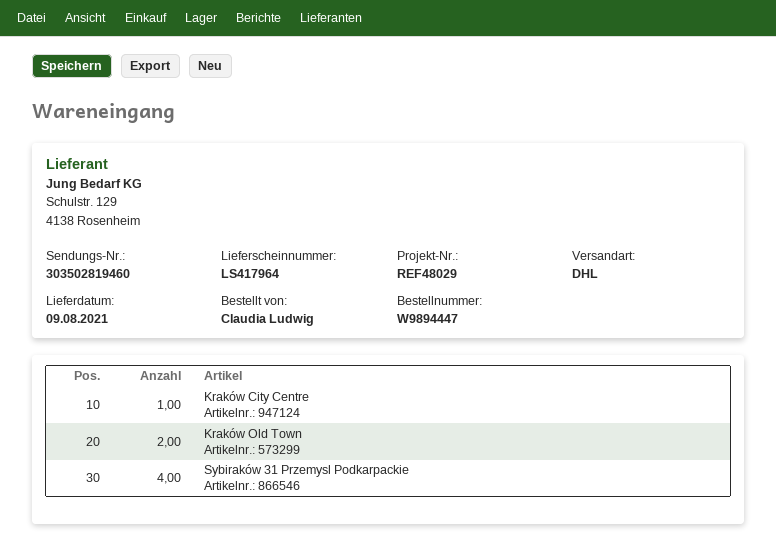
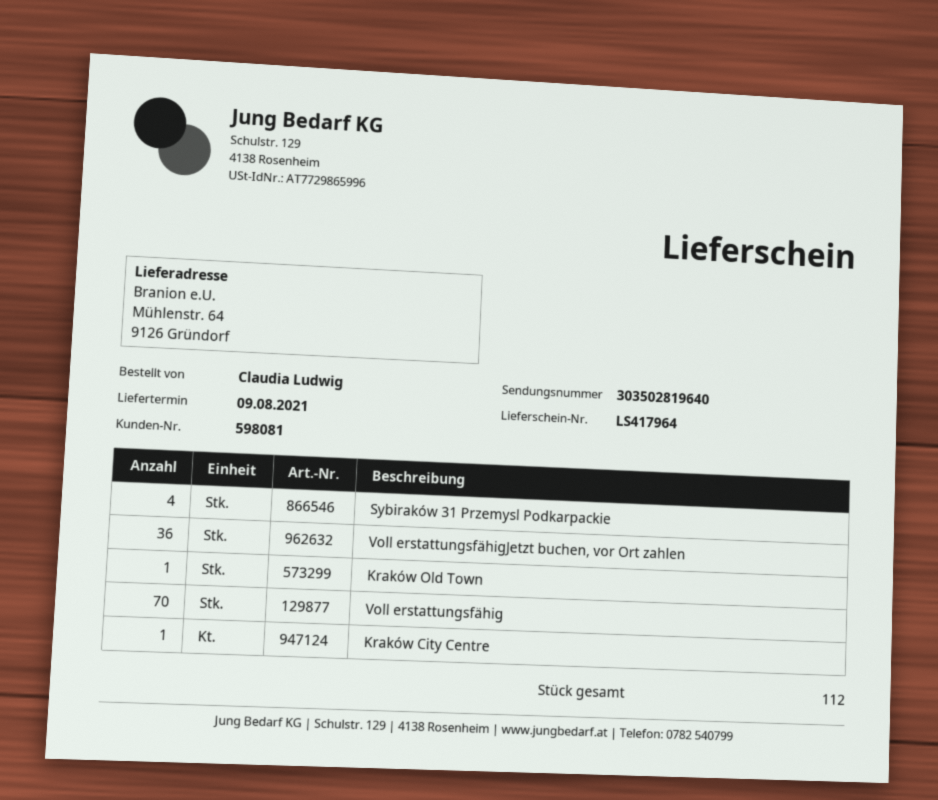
tracking number: 303502819460 -> 303502819640
Kraków Old Town: 2 -> 1
Voll erstattungsfähigJetzt buchen, vor Ort zahlen: none -> 36
Voll erstattungsfähig: none -> 70

